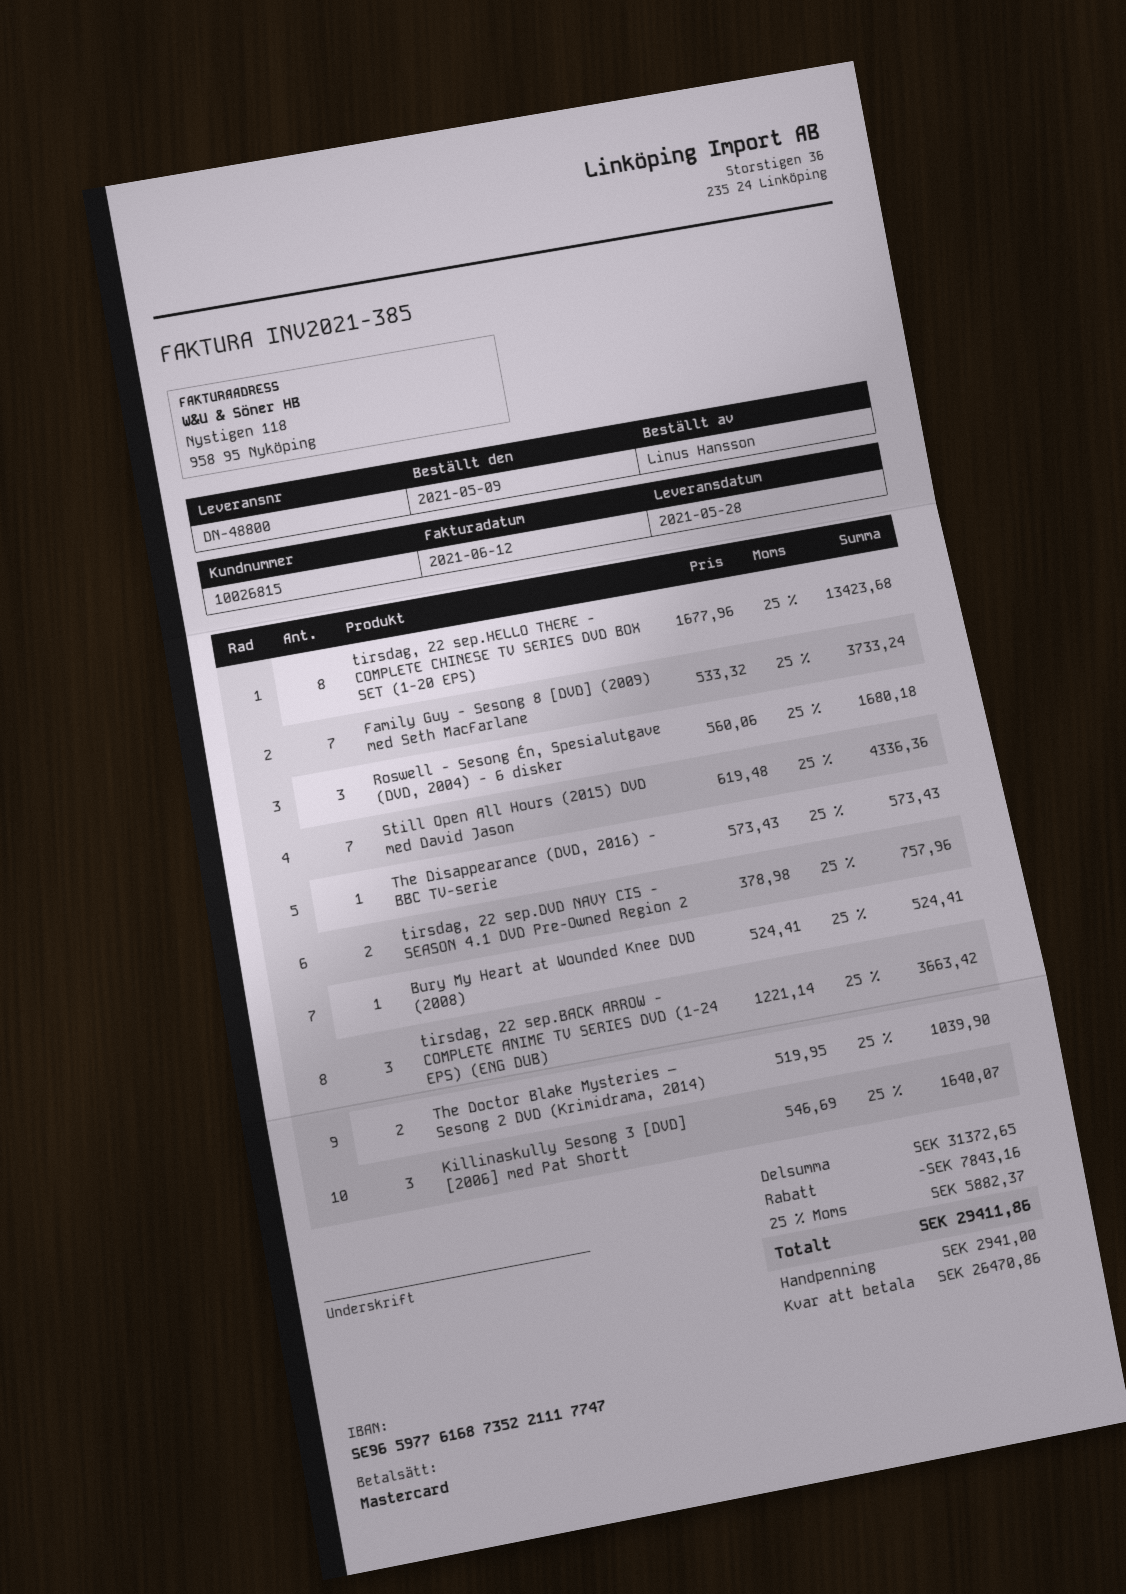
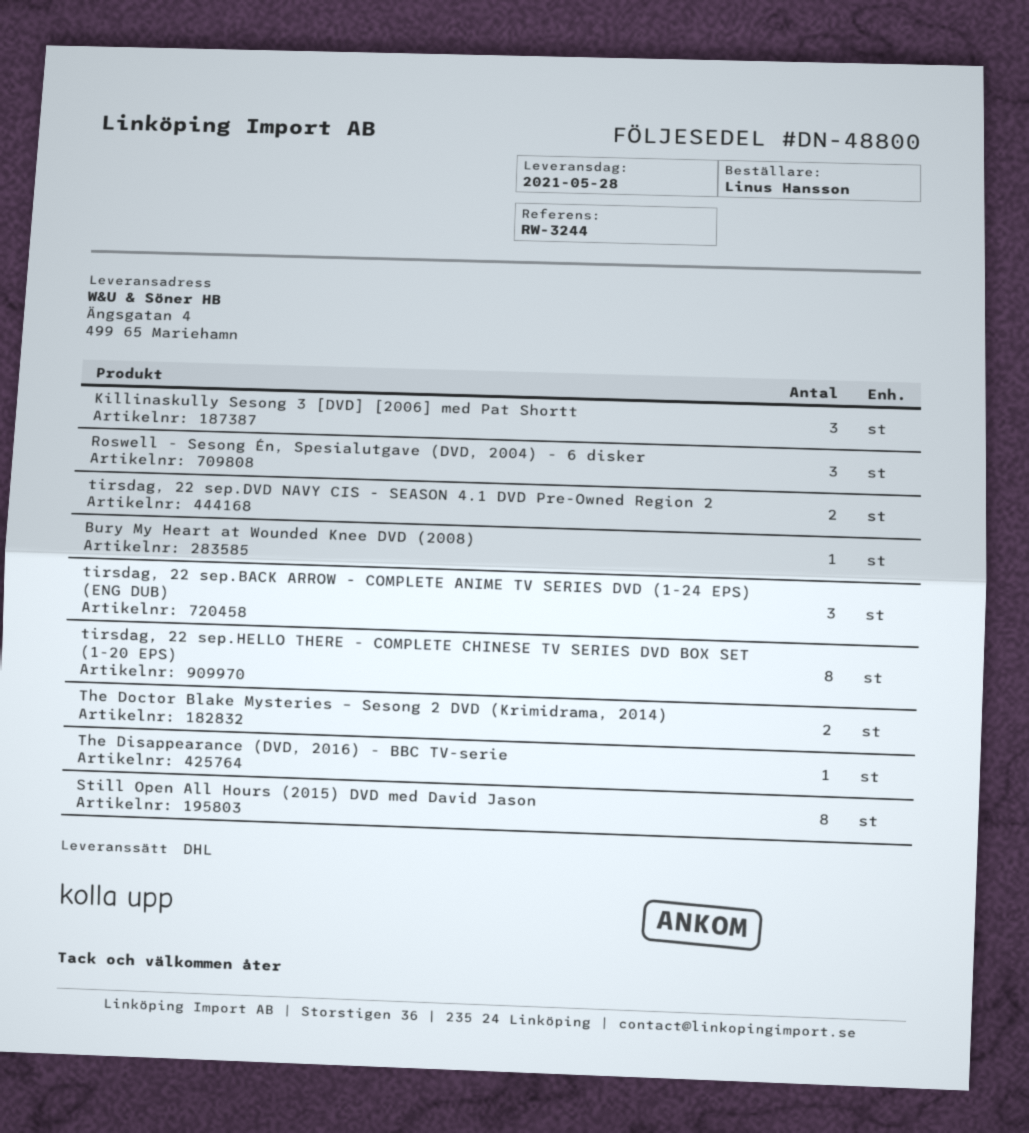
Family Guy - Sesong 8 [DVD] (2009) med Seth MacFarlane: 7 -> none
Still Open All Hours (2015) DVD med David Jason: 7 -> 8

